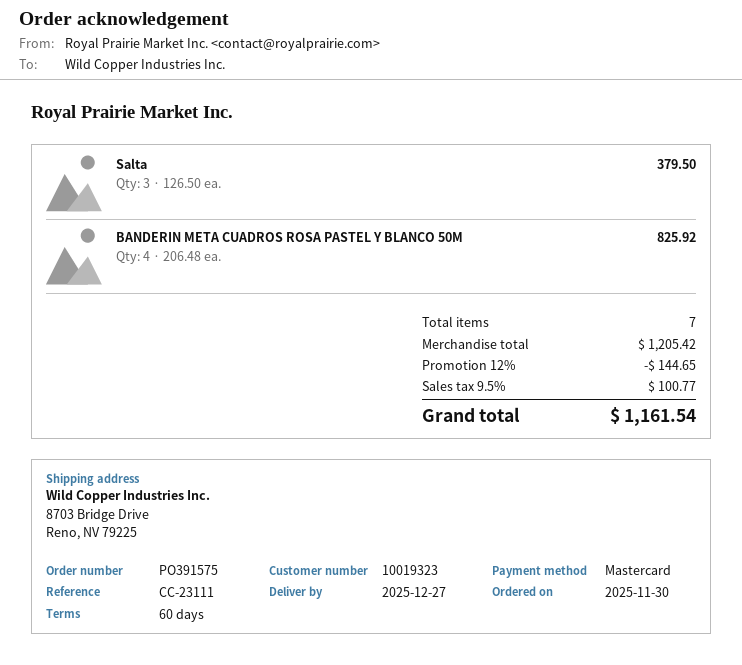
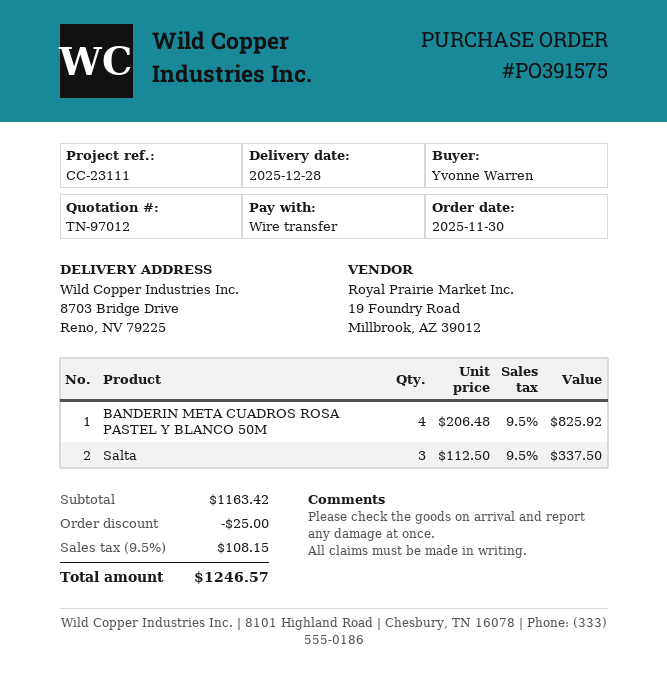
delivery date: 2025-12-27 -> 2025-12-28
payment method: Mastercard -> bank transfer
Salta: 3 x 126.50 = 379.50 -> 3 x 112.50 = 337.50
subtotal: 1205.42 -> 1163.42
discount: 144.65 -> 25.00
tax: 9.5% = 100.77 -> 9.5% = 108.15
total: 1161.54 -> 1246.57

